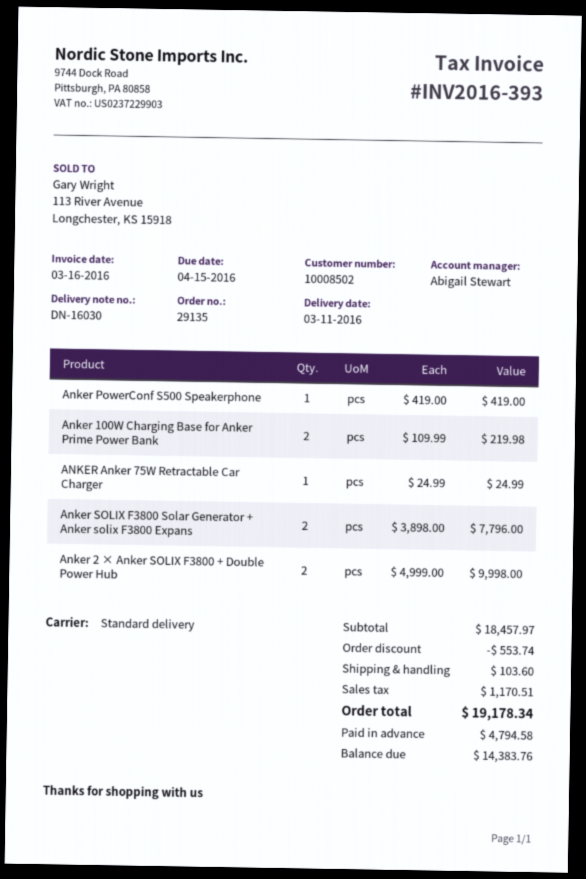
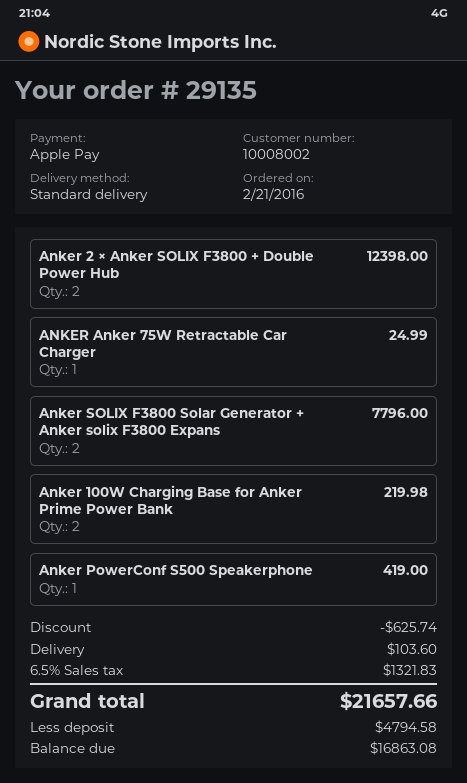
customer number: 10008502 -> 10008002
Anker 2 × Anker SOLIX F3800 + Double Power Hub: 2 for 9998.00 -> 2 for 12398.00
discount: 553.74 -> 625.74
tax: 1170.51 -> 1321.83
total: 19178.34 -> 21657.66
balance: 14383.76 -> 16863.08

